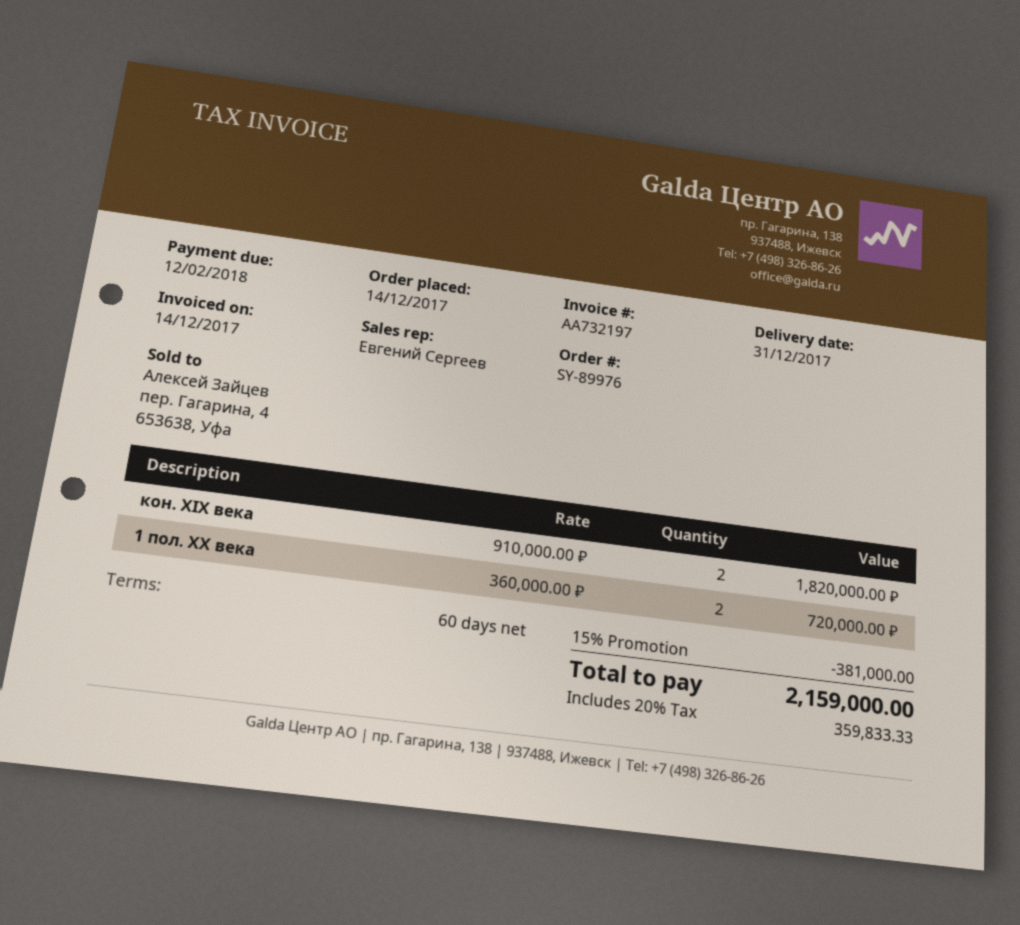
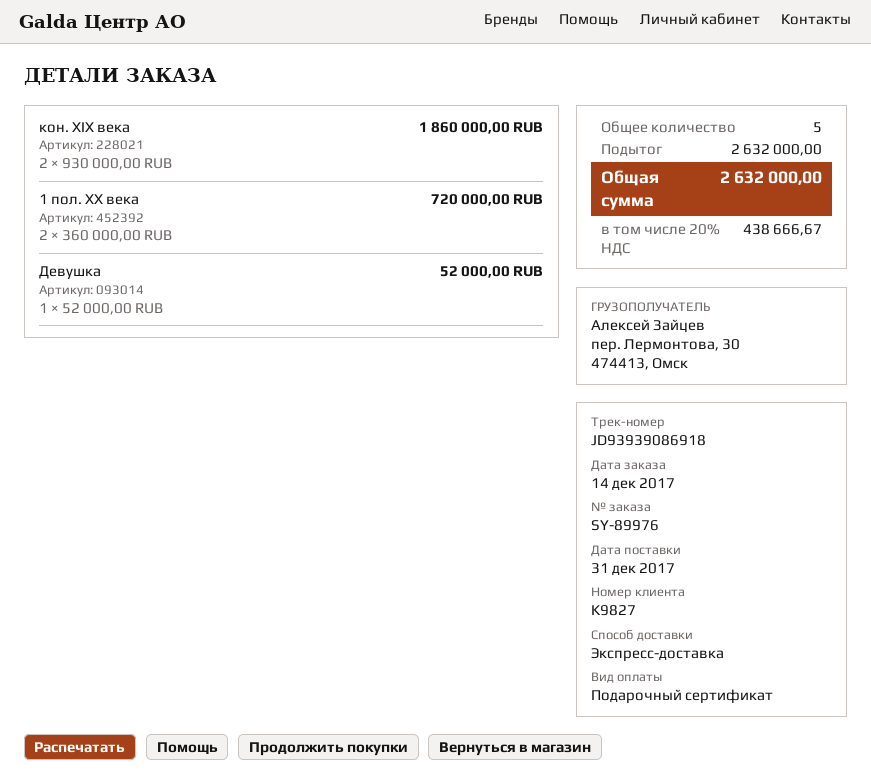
кон. ХIX века: 2 x 910000.00 = 1820000.00 -> 2 x 930000.00 = 1860000.00
Девушка: none -> 1 x 52000.00 = 52000.00
discount: 15% = 381000.00 -> none
tax: 20% = 359833.33 -> 20% = 438666.67
total: 2159000.00 -> 2632000.00

